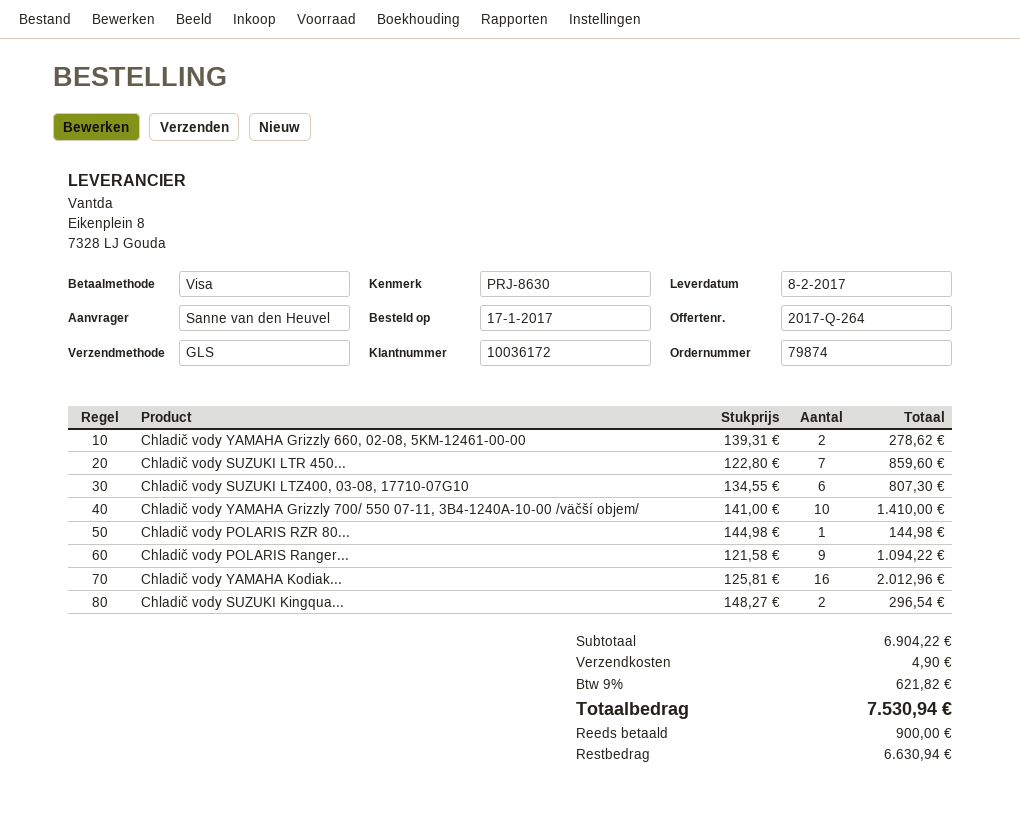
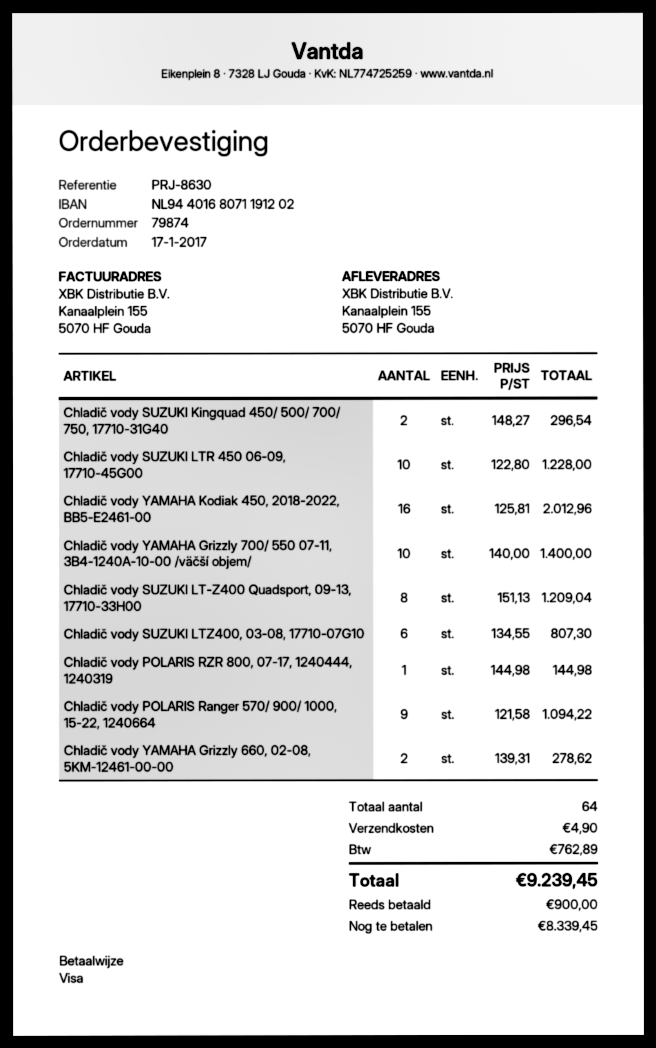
Chladič vody SUZUKI LTR 450...: 7 x 122.80 = 859.60 -> 10 x 122.80 = 1228.00
Chladič vody YAMAHA Grizzly 700/ 550 07-11, 3B4-1240A-10-00 /väčší objem/: 10 x 141.00 = 1410.00 -> 10 x 140.00 = 1400.00
Chladič vody SUZUKI LT-Z400 Quadsport, 09-13, 17710-33H00: none -> 8 x 151.13 = 1209.04
tax: 621.82 -> 762.89
total: 7530.94 -> 9239.45
balance: 6630.94 -> 8339.45

